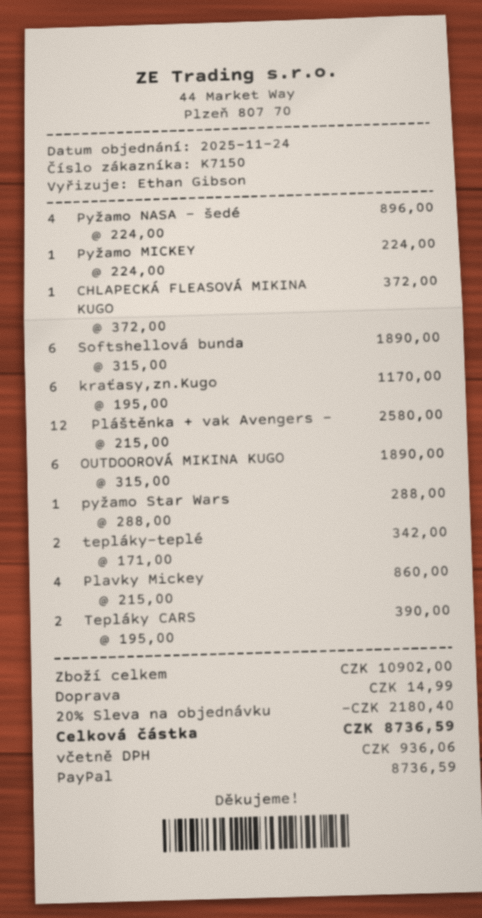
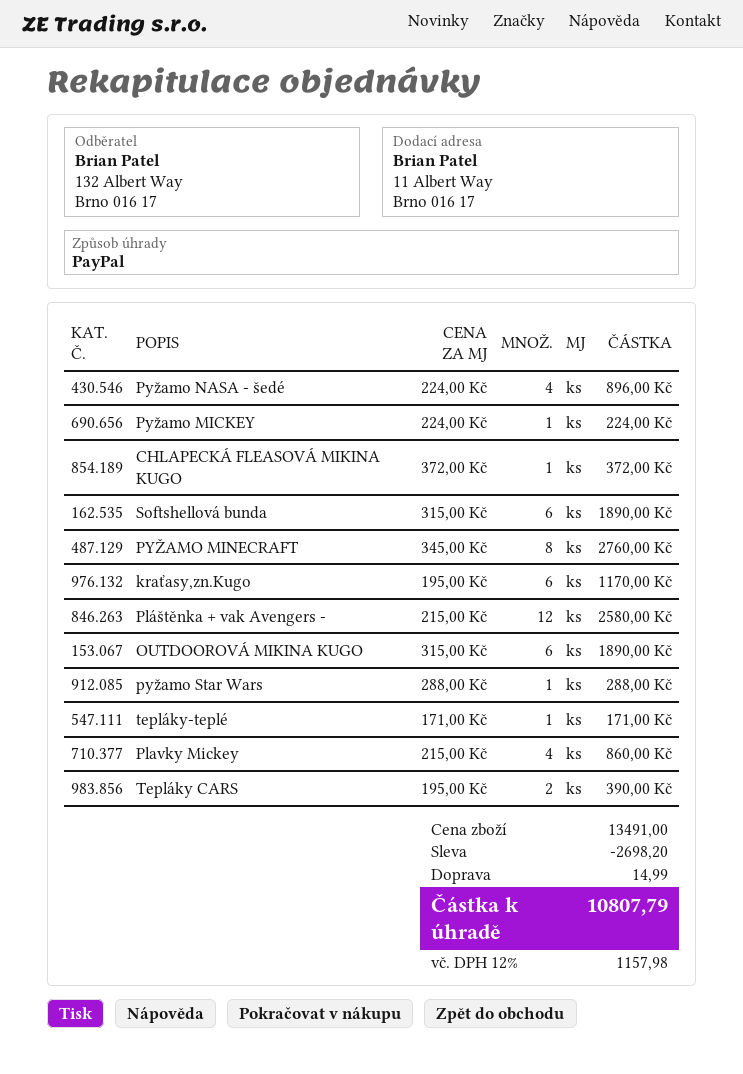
tepláky-teplé: 2 x 171.00 = 342.00 -> 1 x 171.00 = 171.00
PYŽAMO MINECRAFT: none -> 8 x 345.00 = 2760.00
subtotal: 10902.00 -> 13491.00
discount: 2180.40 -> 2698.20
tax: 936.06 -> 1157.98
total: 8736.59 -> 10807.79

